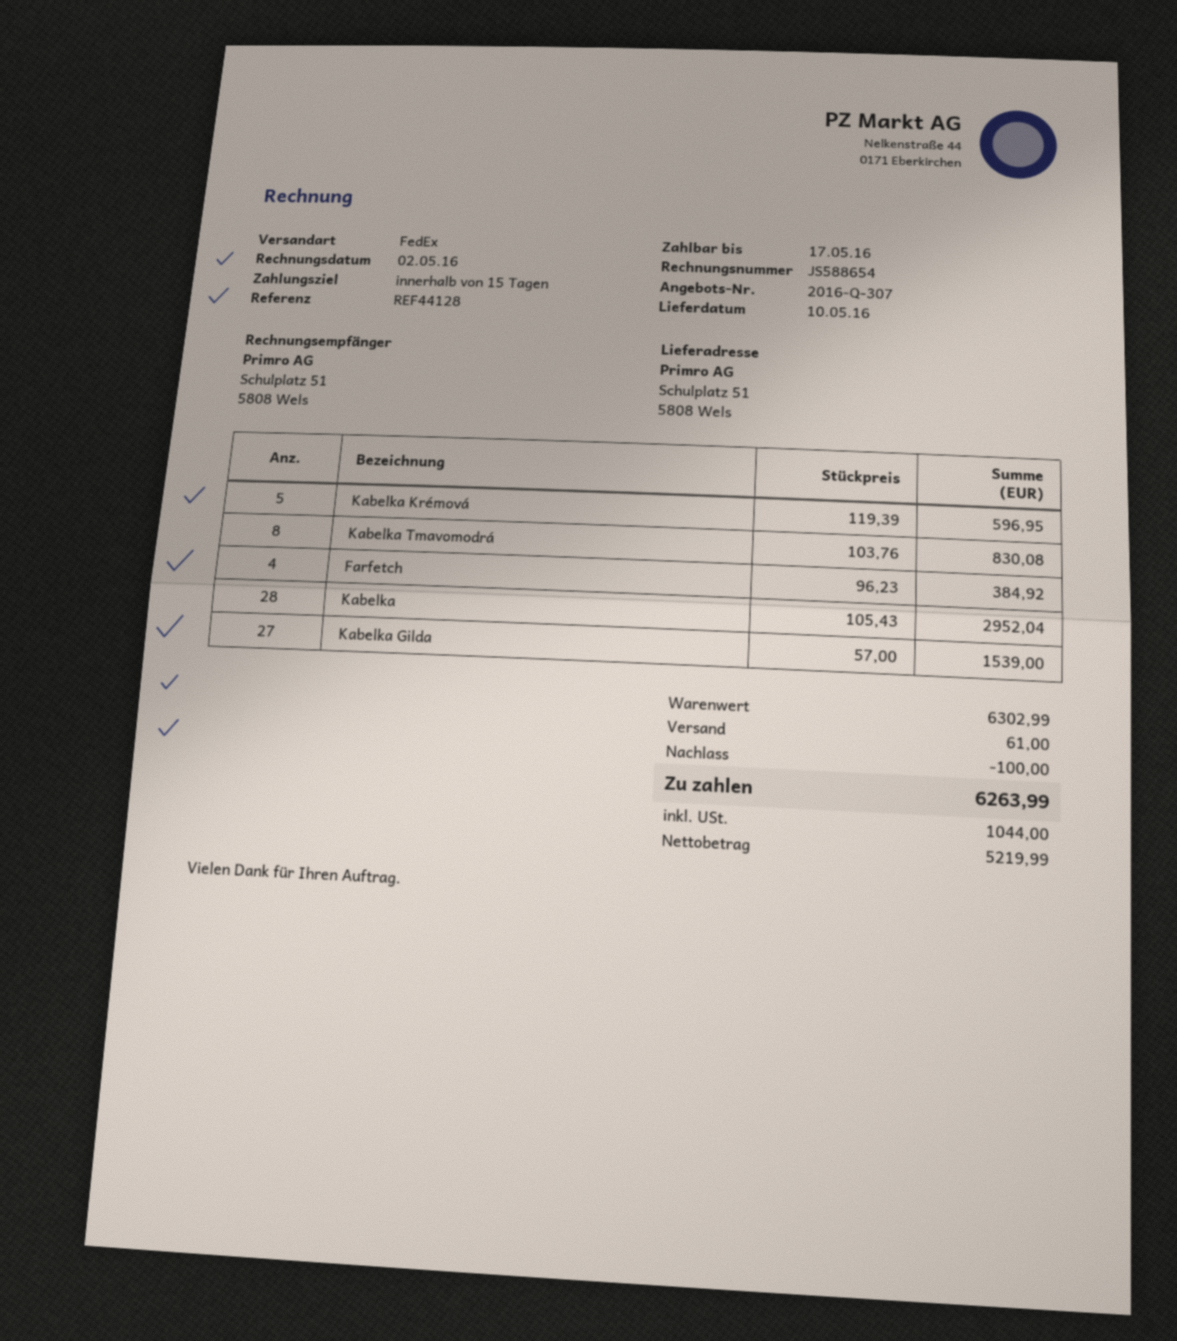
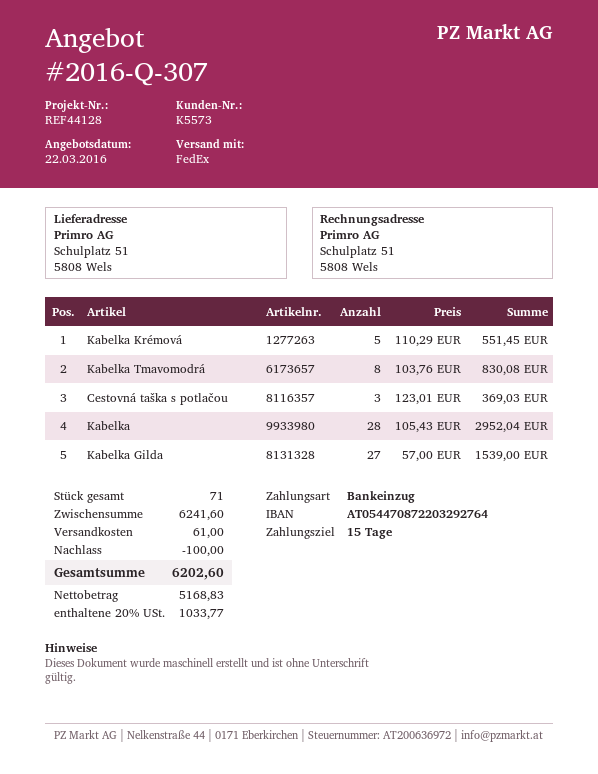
Kabelka Krémová: 5 x 119.39 = 596.95 -> 5 x 110.29 = 551.45
Farfetch: 4 x 96.23 = 384.92 -> none
Cestovná taška s potlačou: none -> 3 x 123.01 = 369.03
subtotal: 6302.99 -> 6241.60
net: 5219.99 -> 5168.83
tax: 1044.00 -> 1033.77
total: 6263.99 -> 6202.60

